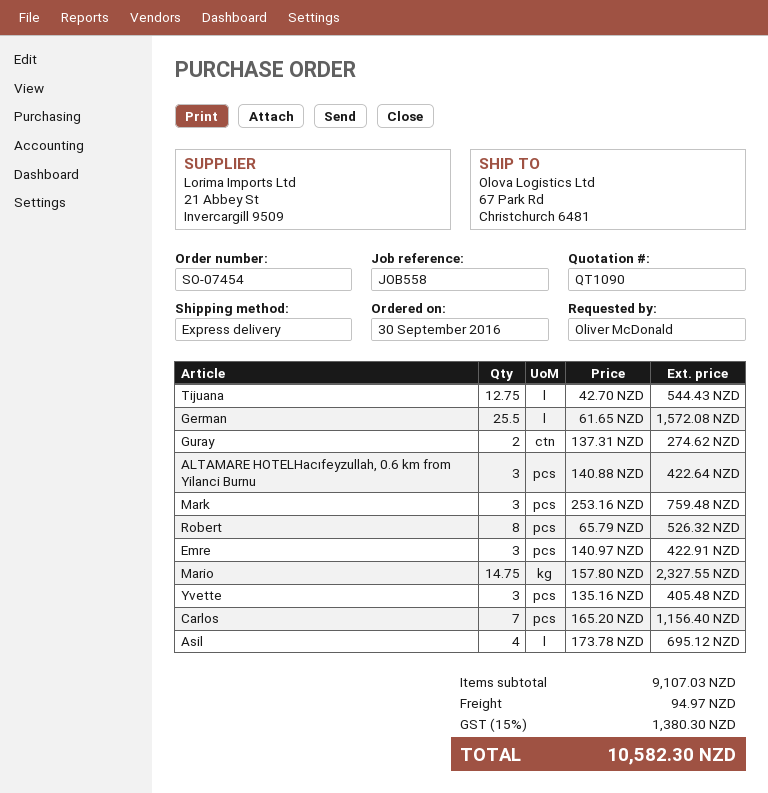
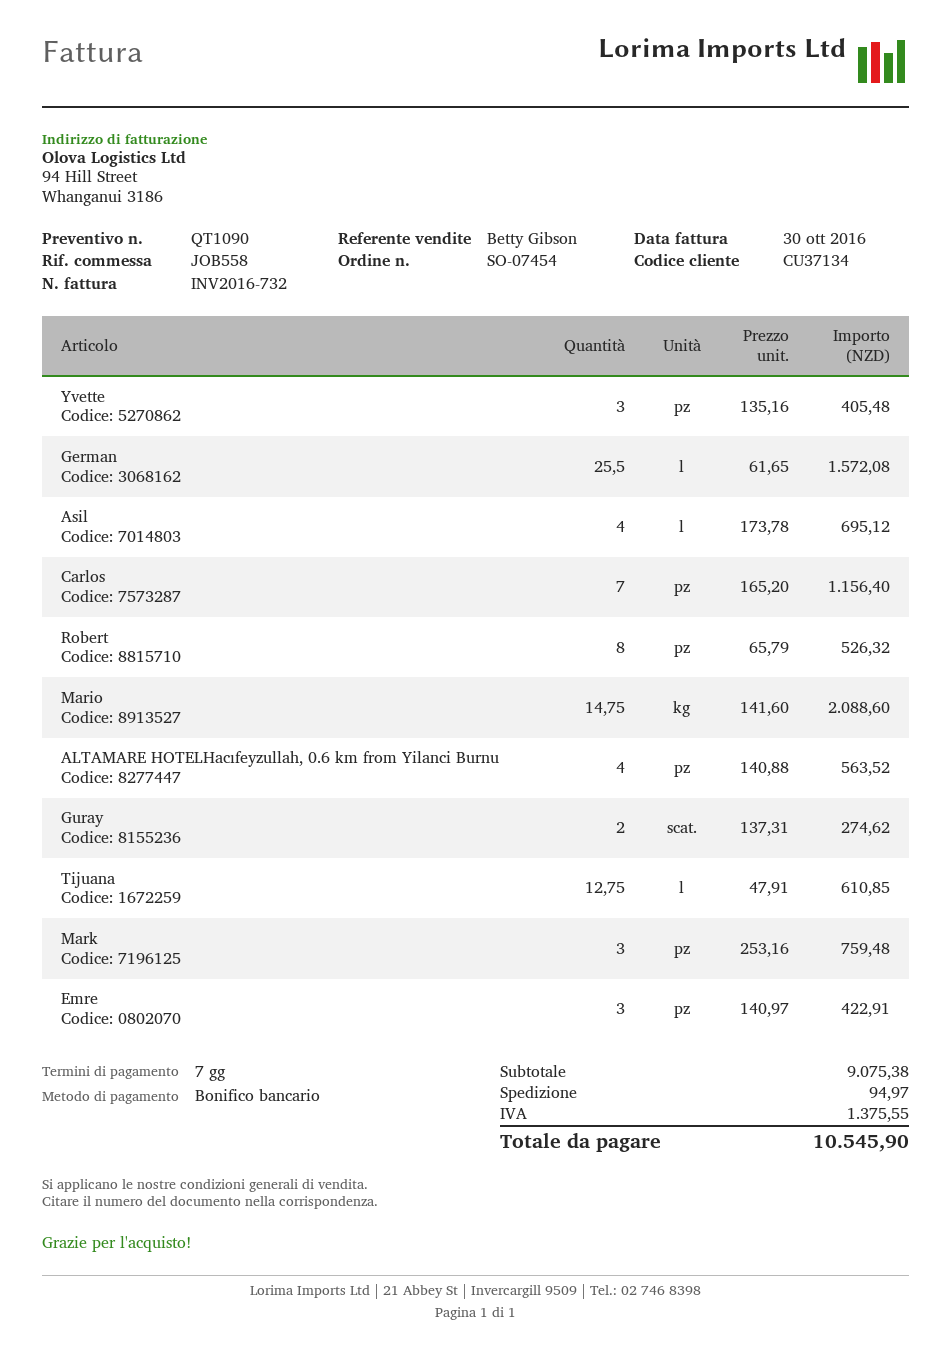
Tijuana: 12.75 x 42.70 = 544.43 -> 12.75 x 47.91 = 610.85
ALTAMARE HOTELHacıfeyzullah, 0.6 km from Yilanci Burnu: 3 x 140.88 = 422.64 -> 4 x 140.88 = 563.52
Mario: 14.75 x 157.80 = 2327.55 -> 14.75 x 141.60 = 2088.60
subtotal: 9107.03 -> 9075.38
tax: 1380.30 -> 1375.55
total: 10582.30 -> 10545.90

